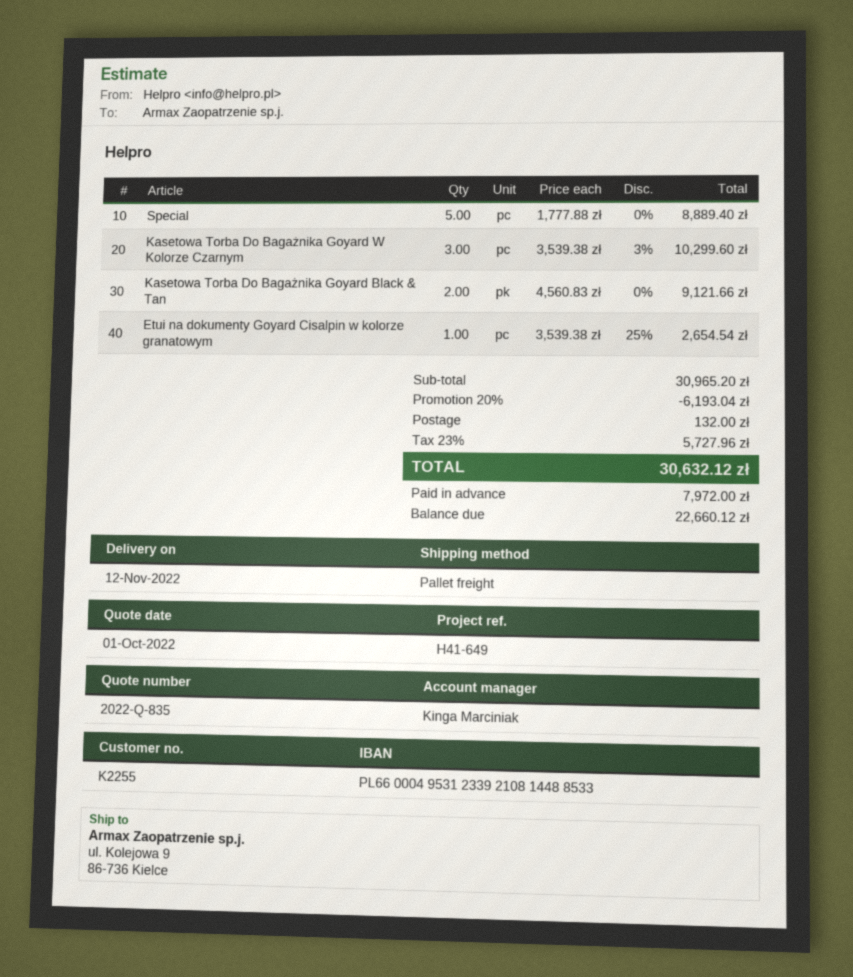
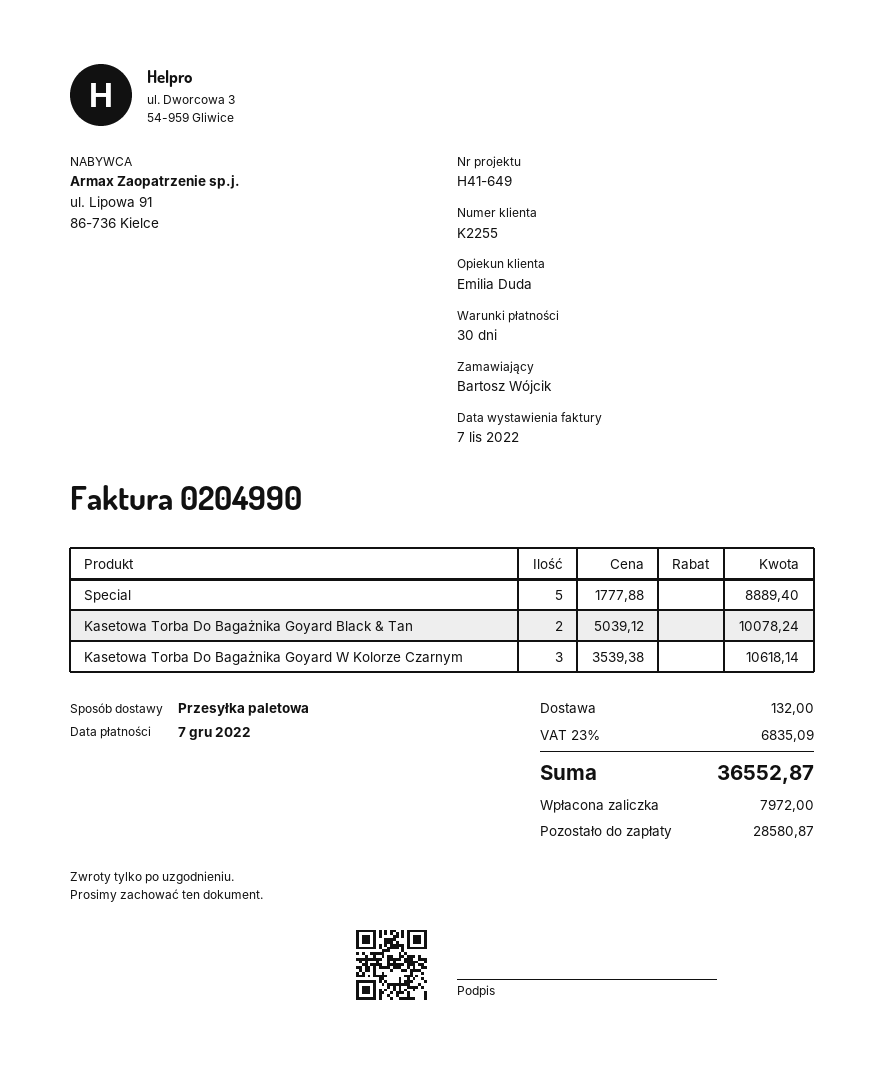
sales rep: Kinga Marciniak -> Emilia Duda
Kasetowa Torba Do Bagażnika Goyard W Kolorze Czarnym: 3 x 3539.38 - 3% = 10299.60 -> 3 x 3539.38 = 10618.14
Kasetowa Torba Do Bagażnika Goyard Black & Tan: 2 x 4560.83 = 9121.66 -> 2 x 5039.12 = 10078.24
Etui na dokumenty Goyard Cisalpin w kolorze granatowym: 1 x 3539.38 - 25% = 2654.54 -> none
discount: 20% = 6193.04 -> none
tax: 23% = 5727.96 -> 23% = 6835.09
total: 30632.12 -> 36552.87
balance: 22660.12 -> 28580.87

